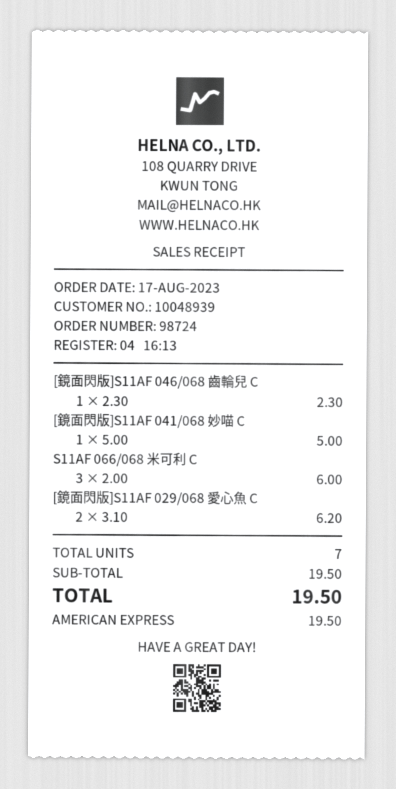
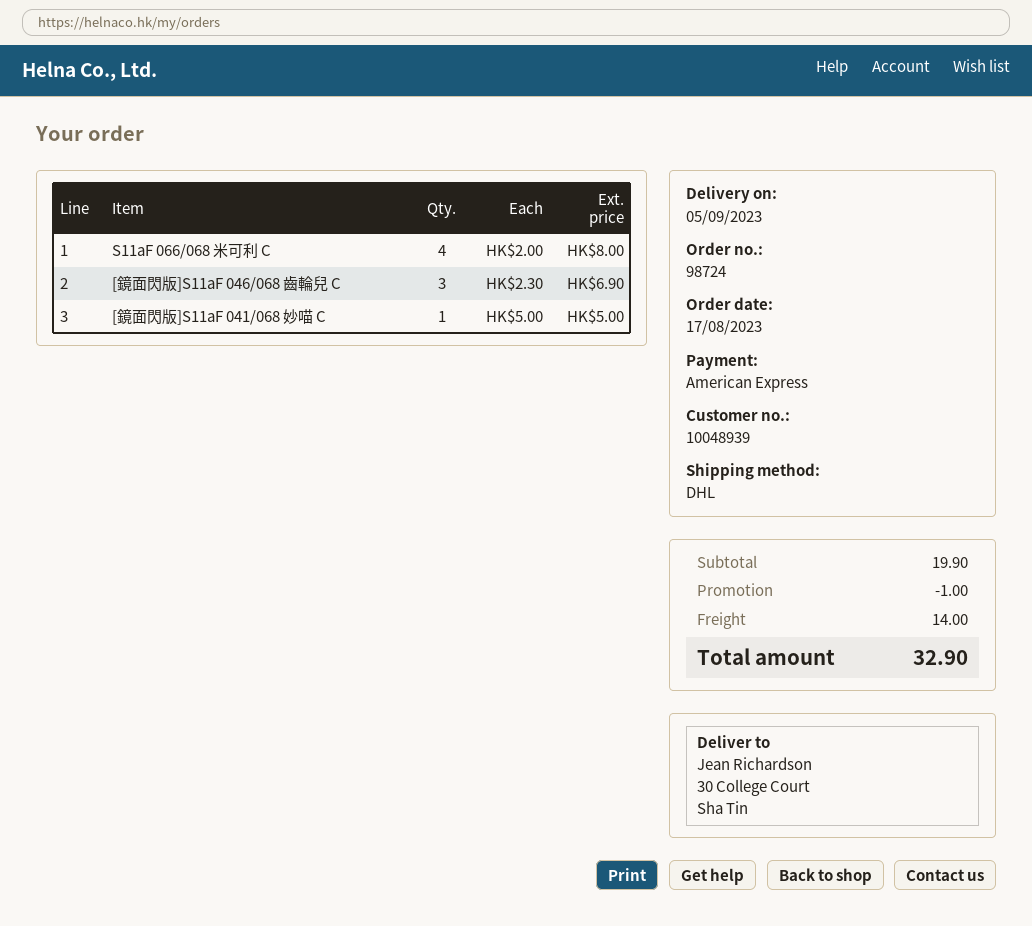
[鏡面閃版]S11AF 046/068 齒輪兒 C: 1 x 2.30 = 2.30 -> 3 x 2.30 = 6.90
S11AF 066/068 米可利 C: 3 x 2.00 = 6.00 -> 4 x 2.00 = 8.00
[鏡面閃版]S11AF 029/068 愛心魚 C: 2 x 3.10 = 6.20 -> none
subtotal: 19.50 -> 19.90
discount: none -> 1.00
shipping: none -> 14.00
total: 19.50 -> 32.90

